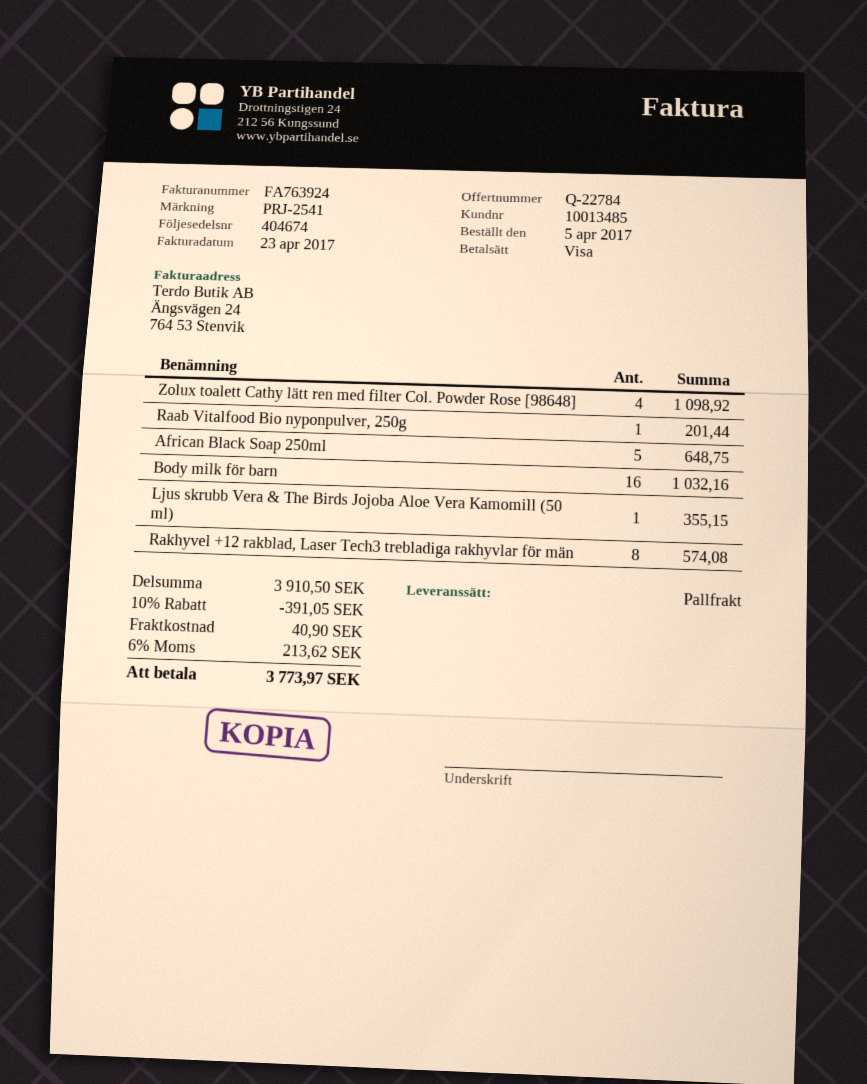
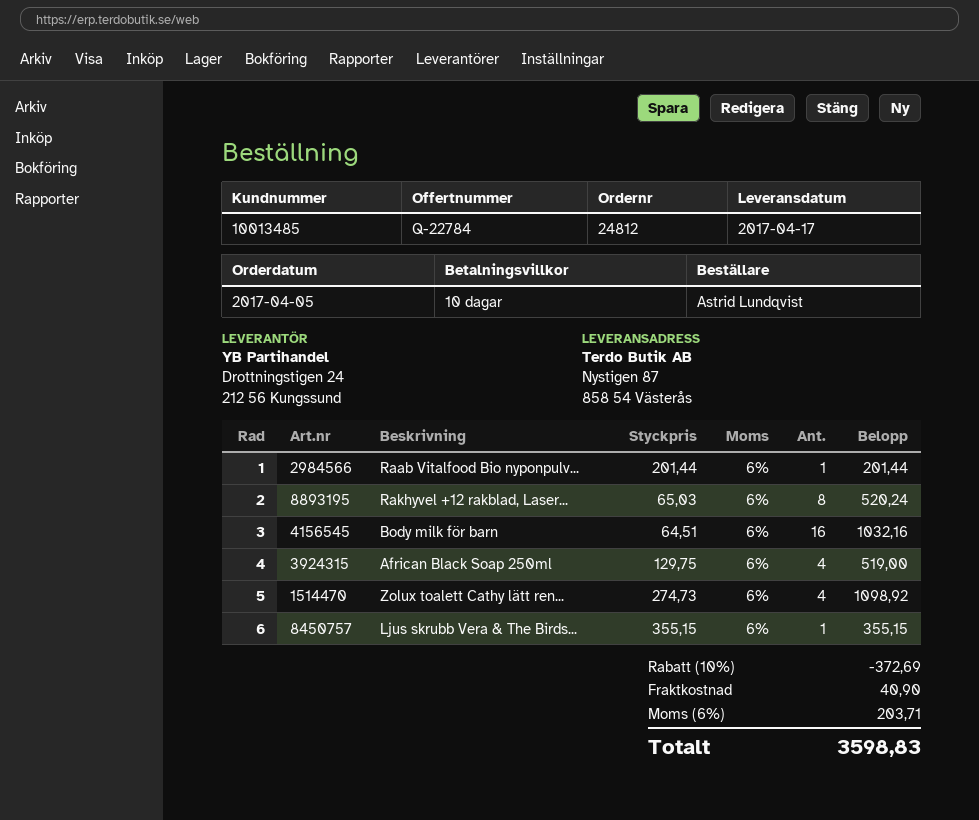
African Black Soap 250ml: 5 for 648.75 -> 4 for 519.00
Rakhyvel +12 rakblad, Laser Tech3 trebladiga rakhyvlar för män: 8 for 574.08 -> 8 for 520.24
discount: 10% = 391.05 -> 10% = 372.69
tax: 6% = 213.62 -> 6% = 203.71
total: 3773.97 -> 3598.83

